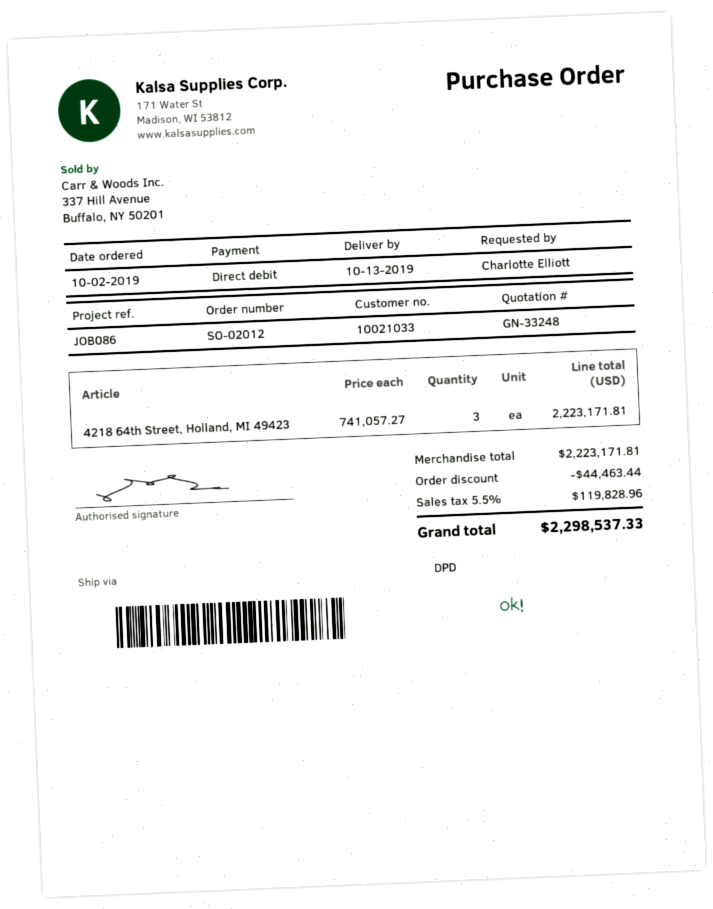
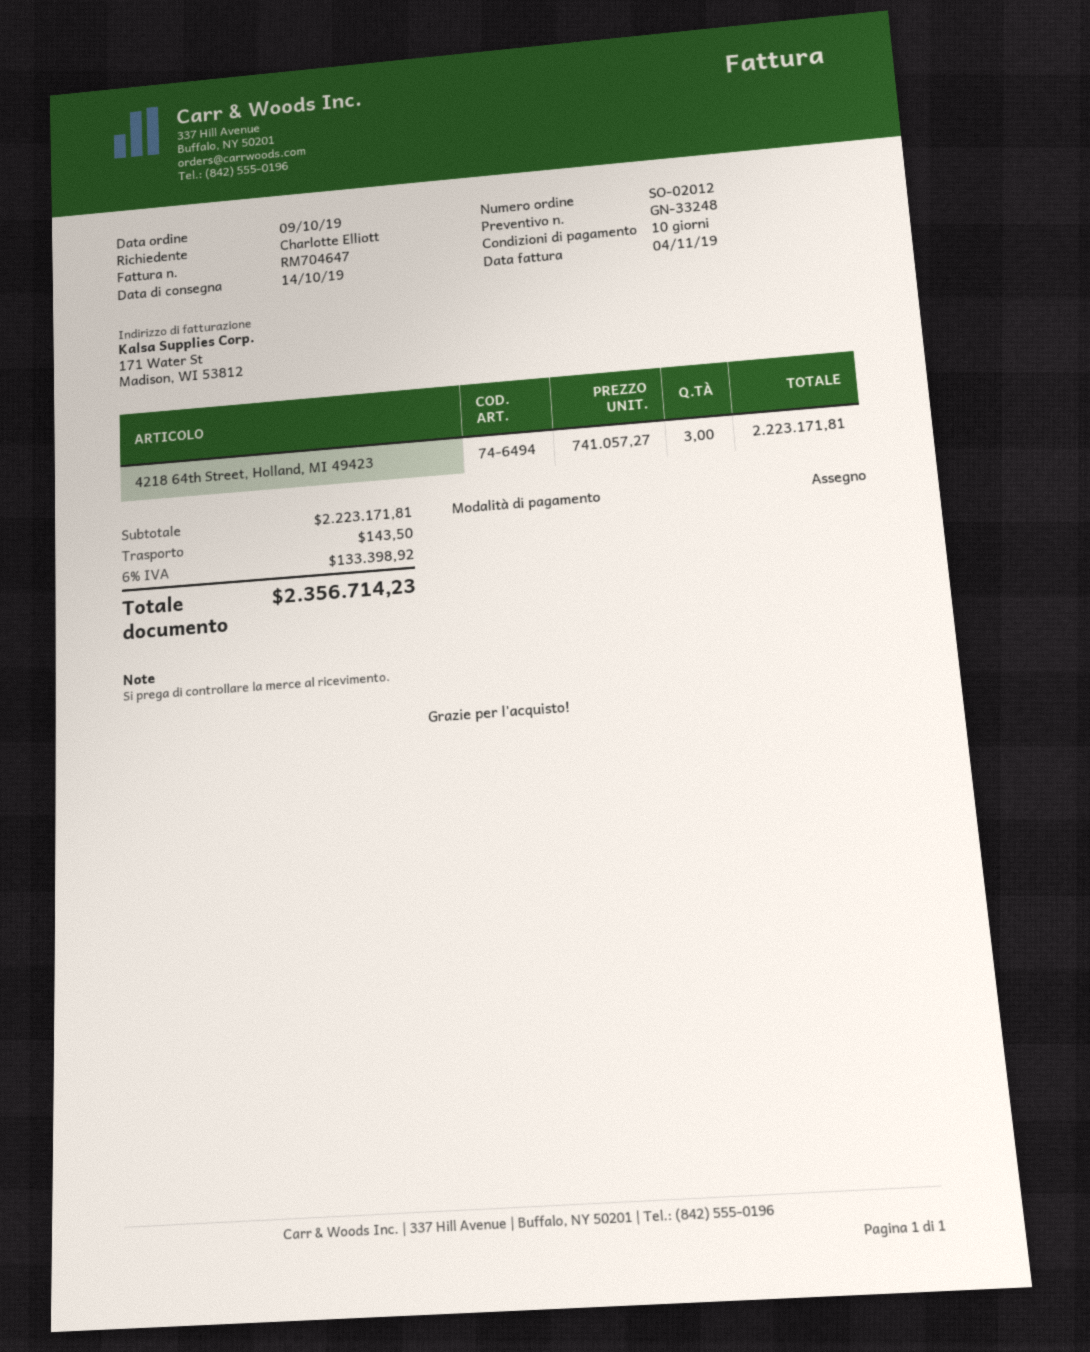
order date: 2019-10-02 -> 2019-10-09
delivery date: 2019-10-13 -> 2019-10-14
payment method: direct debit -> cheque
discount: 44463.44 -> none
shipping: none -> 143.50
tax: 5.5% = 119828.96 -> 6% = 133398.92
total: 2298537.33 -> 2356714.23

